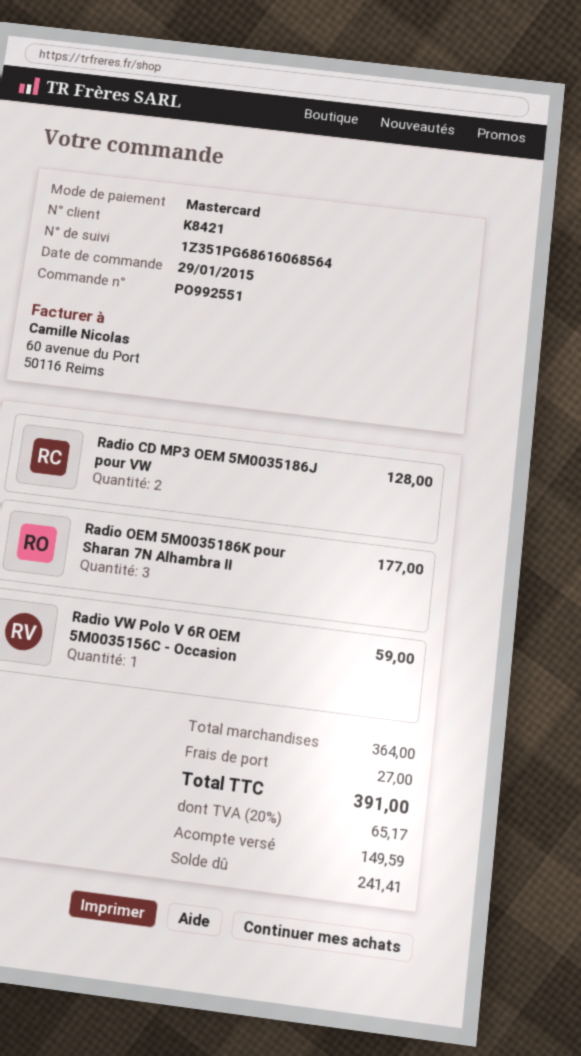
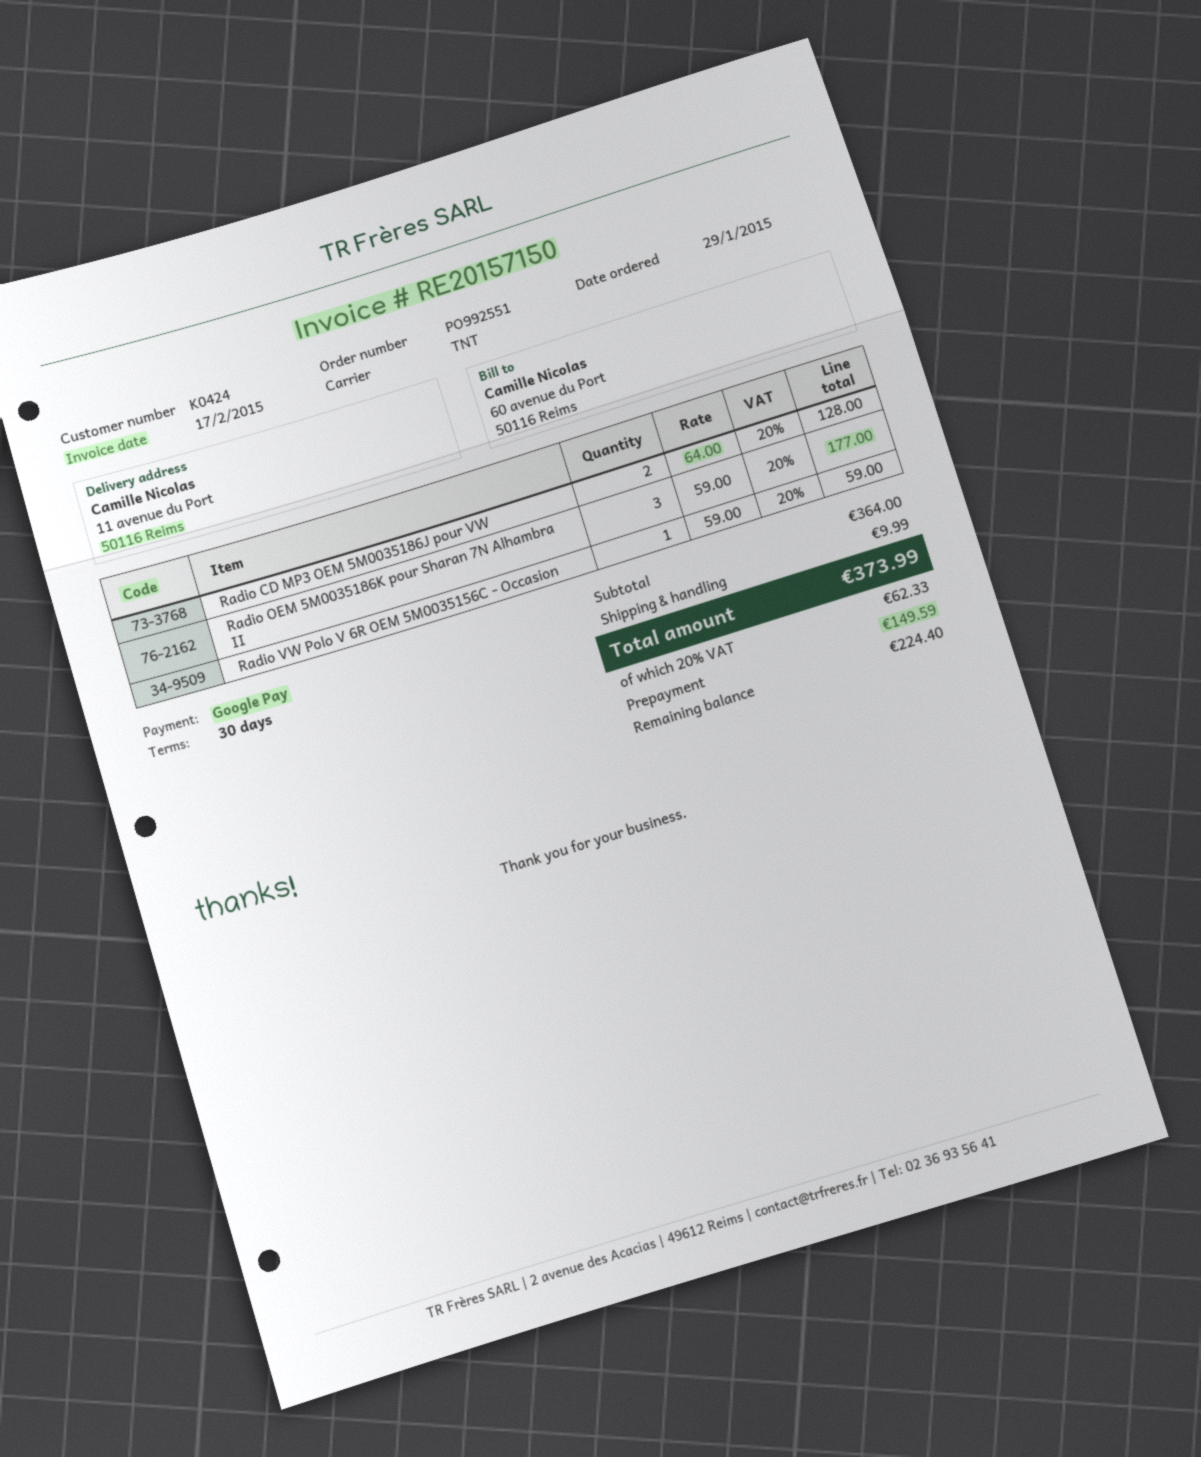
customer number: K8421 -> K0424
payment method: Mastercard -> Google Pay
shipping: 27.00 -> 9.99
tax: 20% = 65.17 -> 20% = 62.33
total: 391.00 -> 373.99
balance: 241.41 -> 224.40

